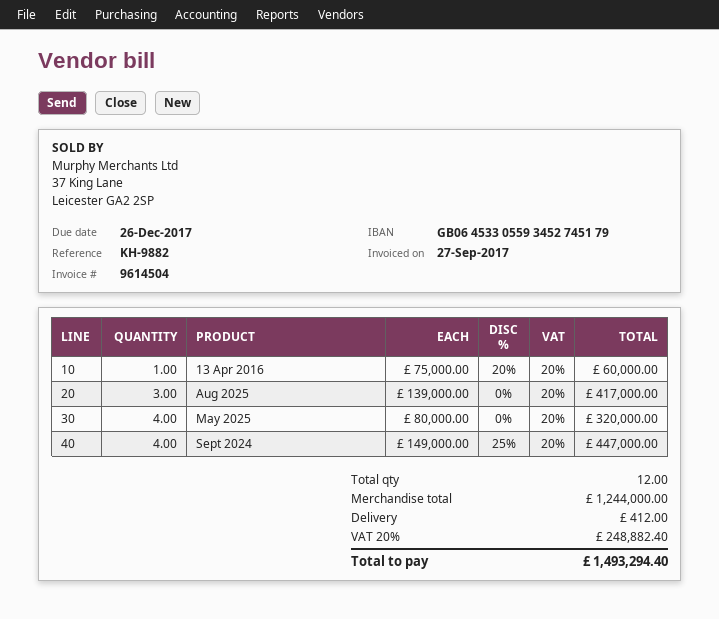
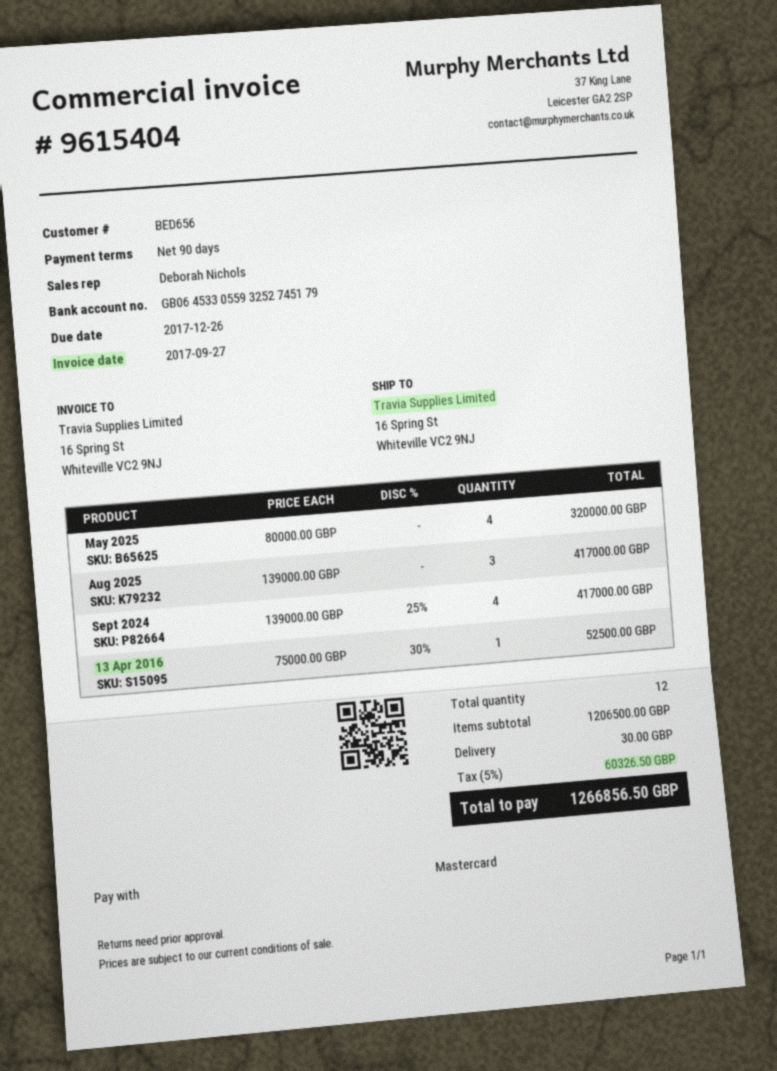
invoice number: 9614504 -> 9615404
bank account: GB06453305593452745179 -> GB06453305593252745179
13 Apr 2016: 1 x 75000.00 - 20% = 60000.00 -> 1 x 75000.00 - 30% = 52500.00
Sept 2024: 4 x 149000.00 - 25% = 447000.00 -> 4 x 139000.00 - 25% = 417000.00
subtotal: 1244000.00 -> 1206500.00
shipping: 412.00 -> 30.00
tax: 20% = 248882.40 -> 5% = 60326.50
total: 1493294.40 -> 1266856.50

